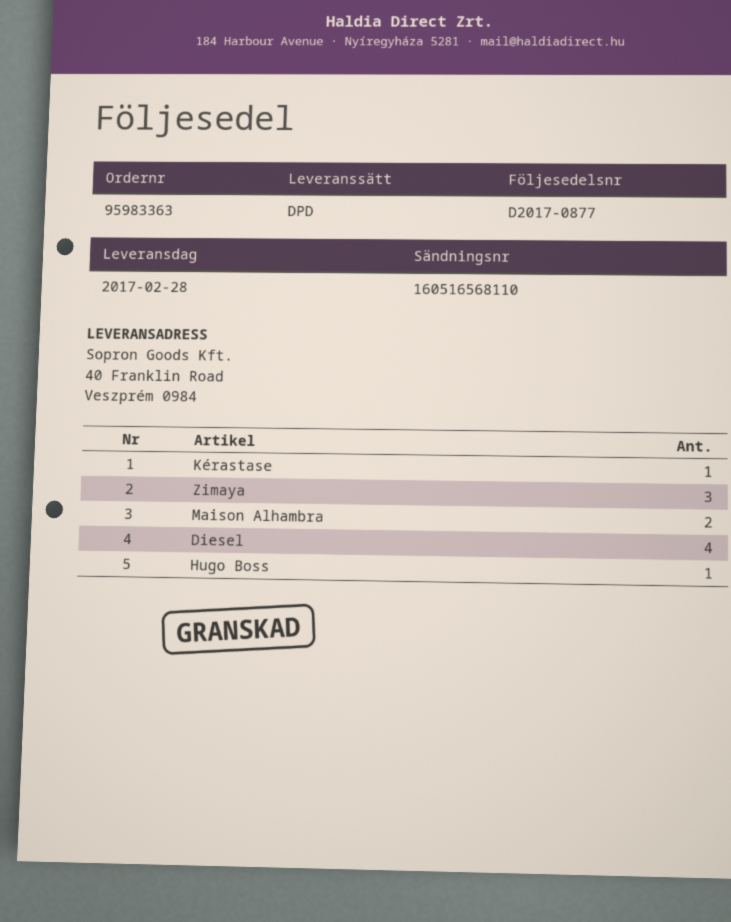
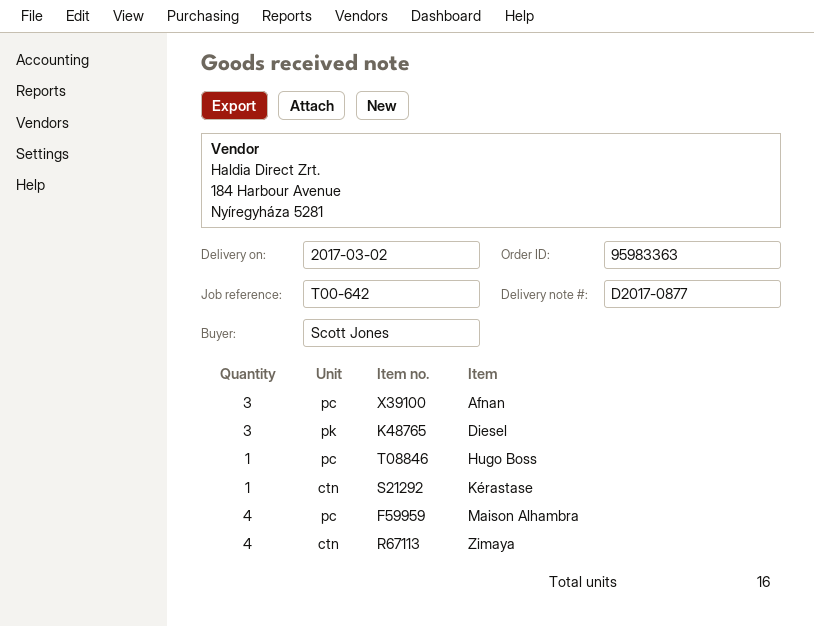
delivery date: 2017-02-28 -> 2017-03-02
Zimaya: 3 -> 4
Maison Alhambra: 2 -> 4
Diesel: 4 -> 3
Afnan: none -> 3

